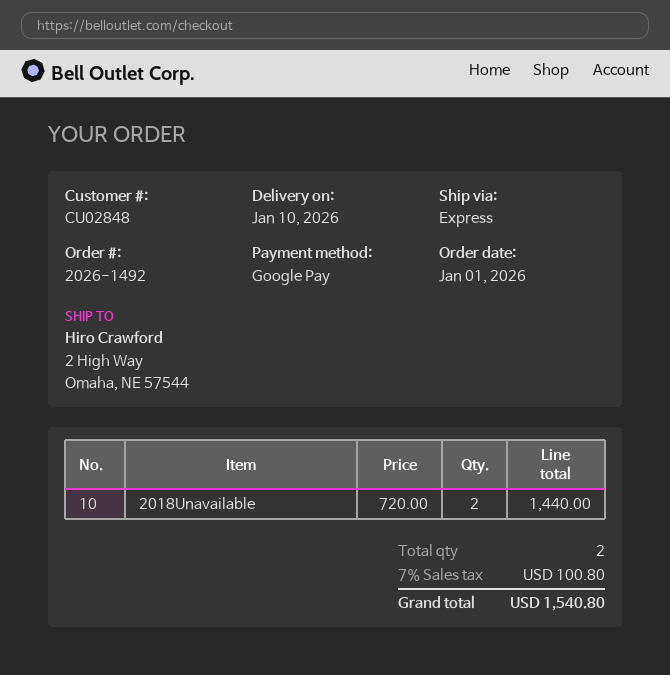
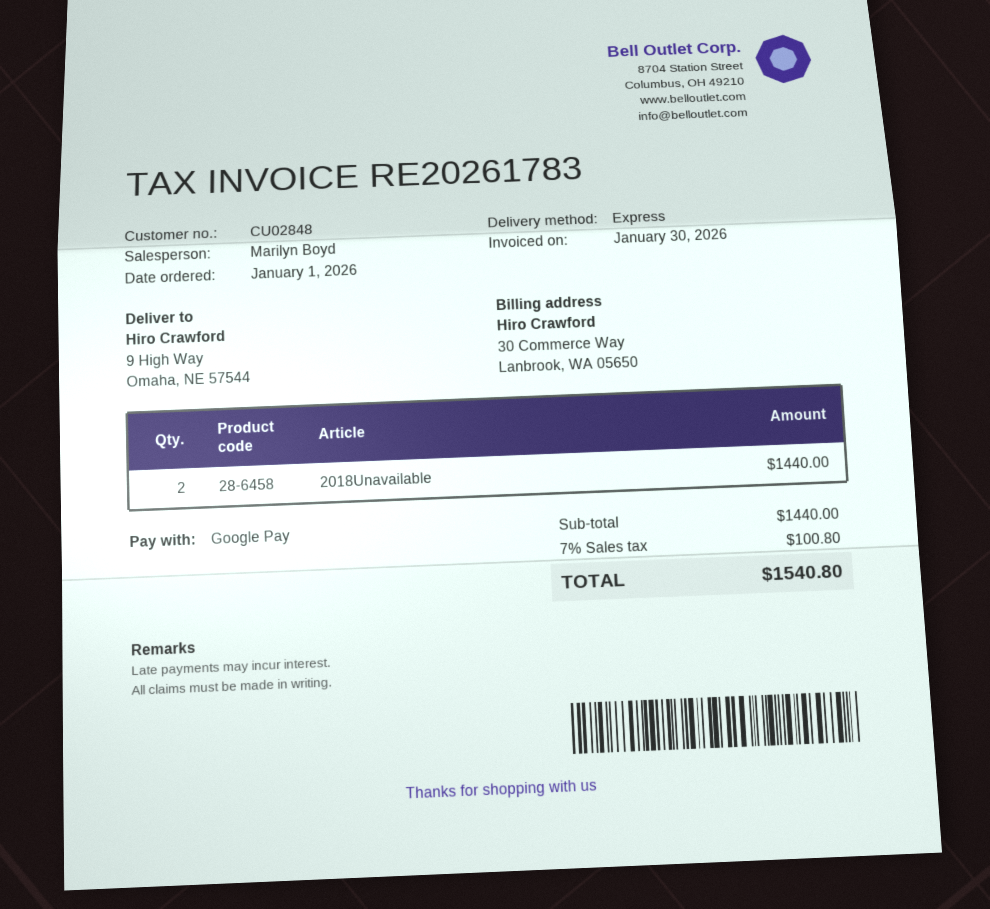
ship to: 2 High Way, Omaha, NE 57544 -> 9 High Way, Omaha, NE 57544

